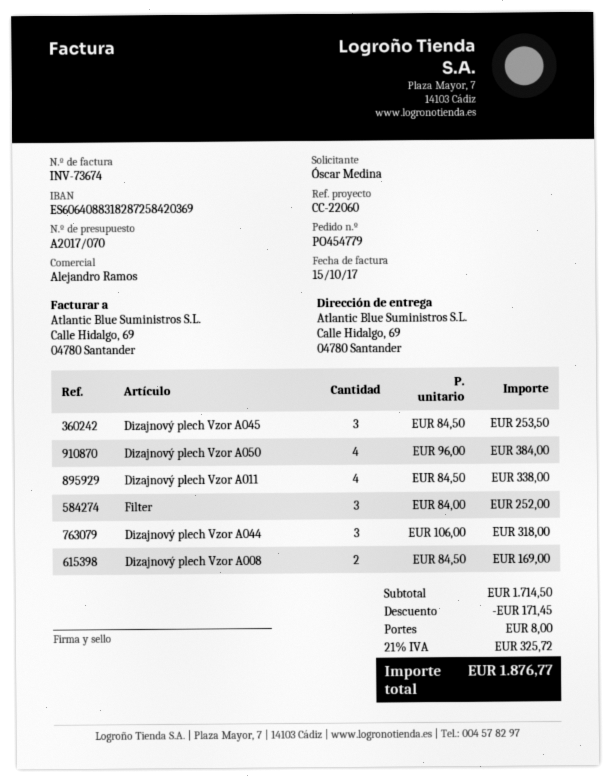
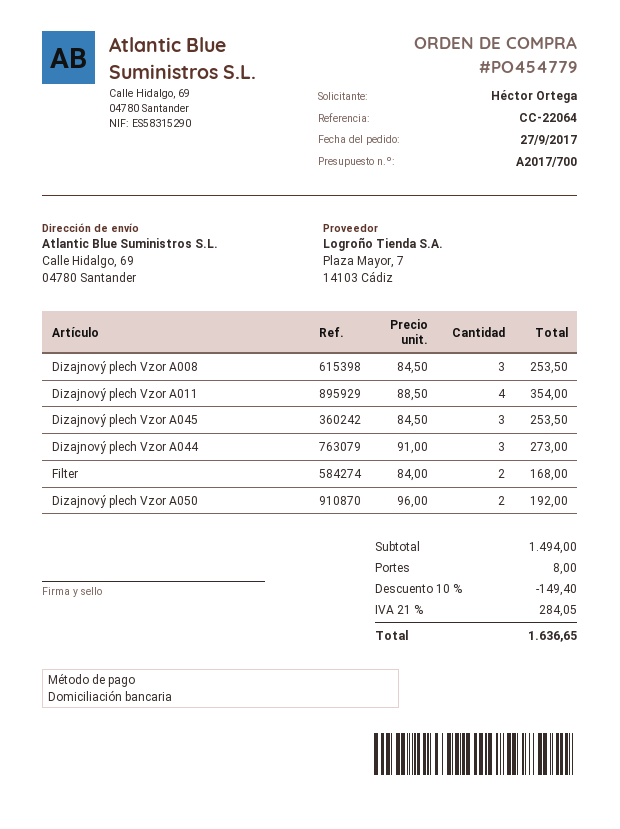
quote number: A2017/070 -> A2017/700
reference: CC-22060 -> CC-22064
ordered by: Óscar Medina -> Héctor Ortega
Dizajnový plech Vzor A050: 4 x 96.00 = 384.00 -> 2 x 96.00 = 192.00
Dizajnový plech Vzor A011: 4 x 84.50 = 338.00 -> 4 x 88.50 = 354.00
Filter: 3 x 84.00 = 252.00 -> 2 x 84.00 = 168.00
Dizajnový plech Vzor A044: 3 x 106.00 = 318.00 -> 3 x 91.00 = 273.00
Dizajnový plech Vzor A008: 2 x 84.50 = 169.00 -> 3 x 84.50 = 253.50
subtotal: 1714.50 -> 1494.00
discount: 171.45 -> 149.40
tax: 21% = 325.72 -> 21% = 284.05
total: 1876.77 -> 1636.65

